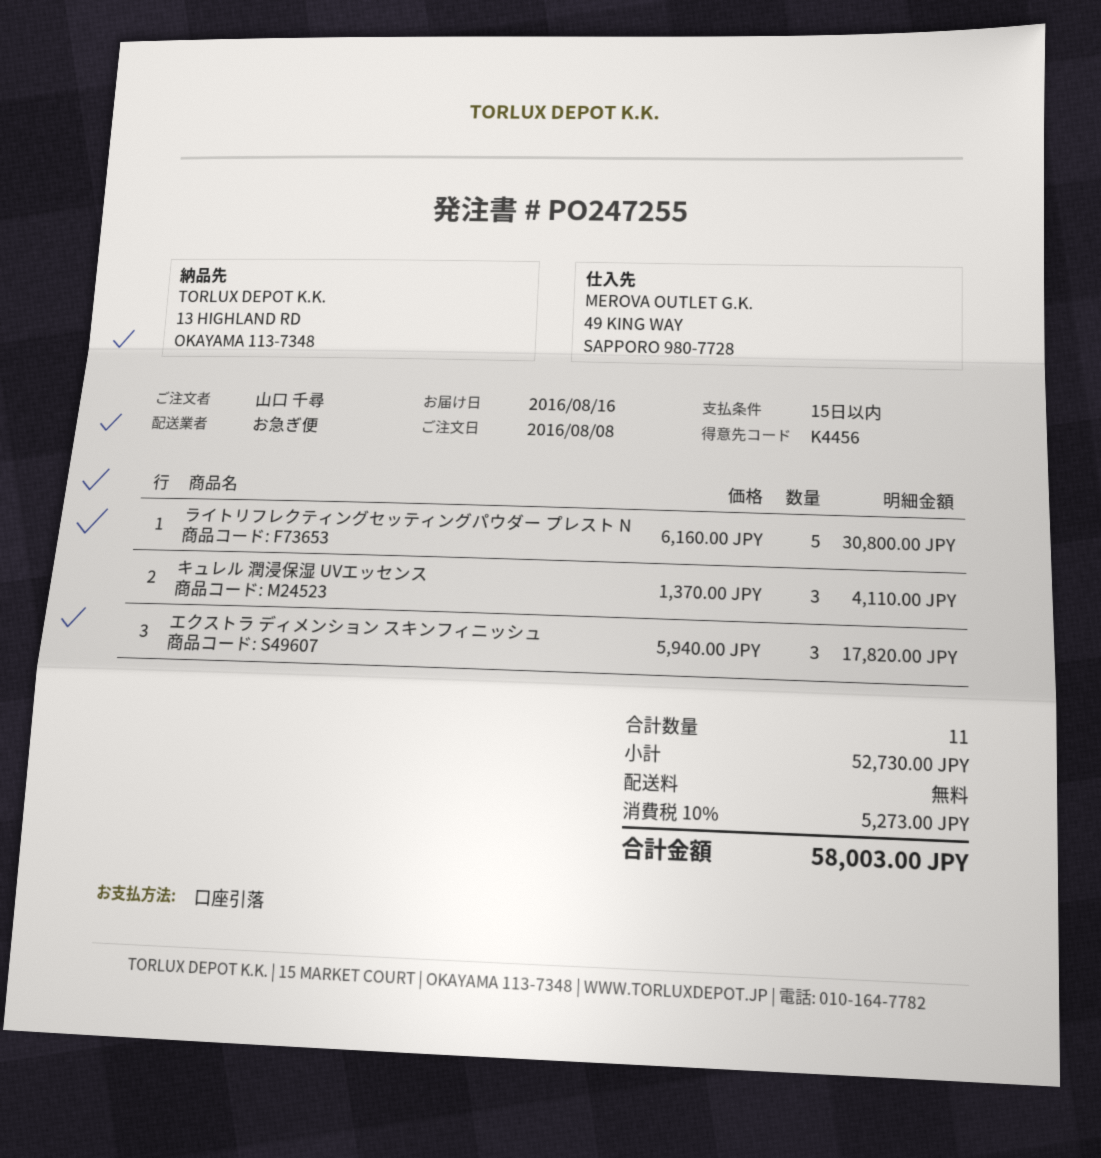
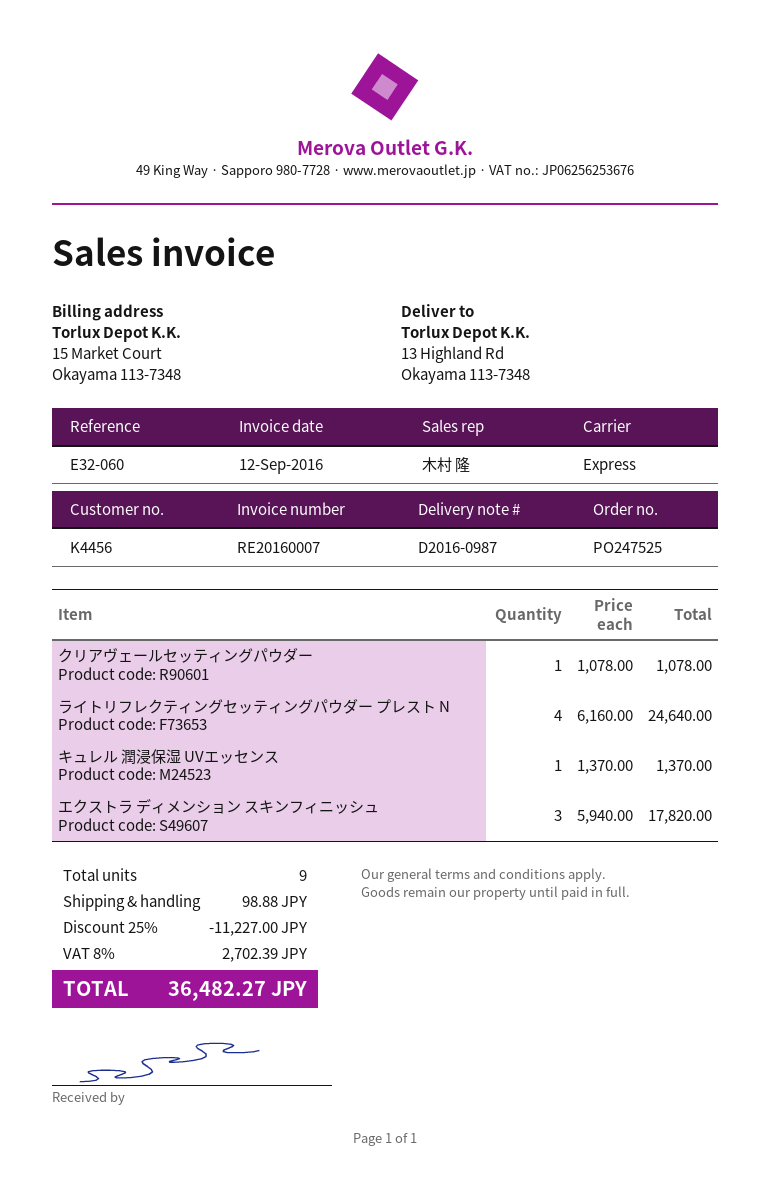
order number: PO247255 -> PO247525
ライトリフレクティングセッティングパウダー プレスト N: 5 x 6160.00 = 30800.00 -> 4 x 6160.00 = 24640.00
キュレル 潤浸保湿 UVエッセンス: 3 x 1370.00 = 4110.00 -> 1 x 1370.00 = 1370.00
クリアヴェールセッティングパウダー: none -> 1 x 1078.00 = 1078.00
total quantity: 11 -> 9
discount: none -> 25% = 11227.00
shipping: 0.00 -> 98.88
tax: 10% = 5273.00 -> 8% = 2702.39
total: 58003.00 -> 36482.27

